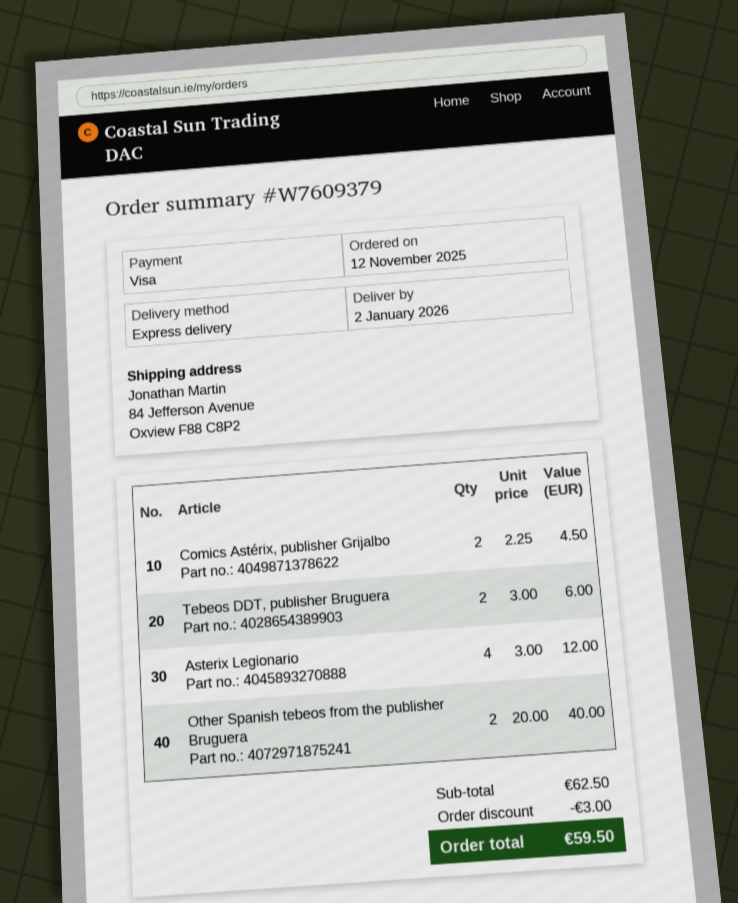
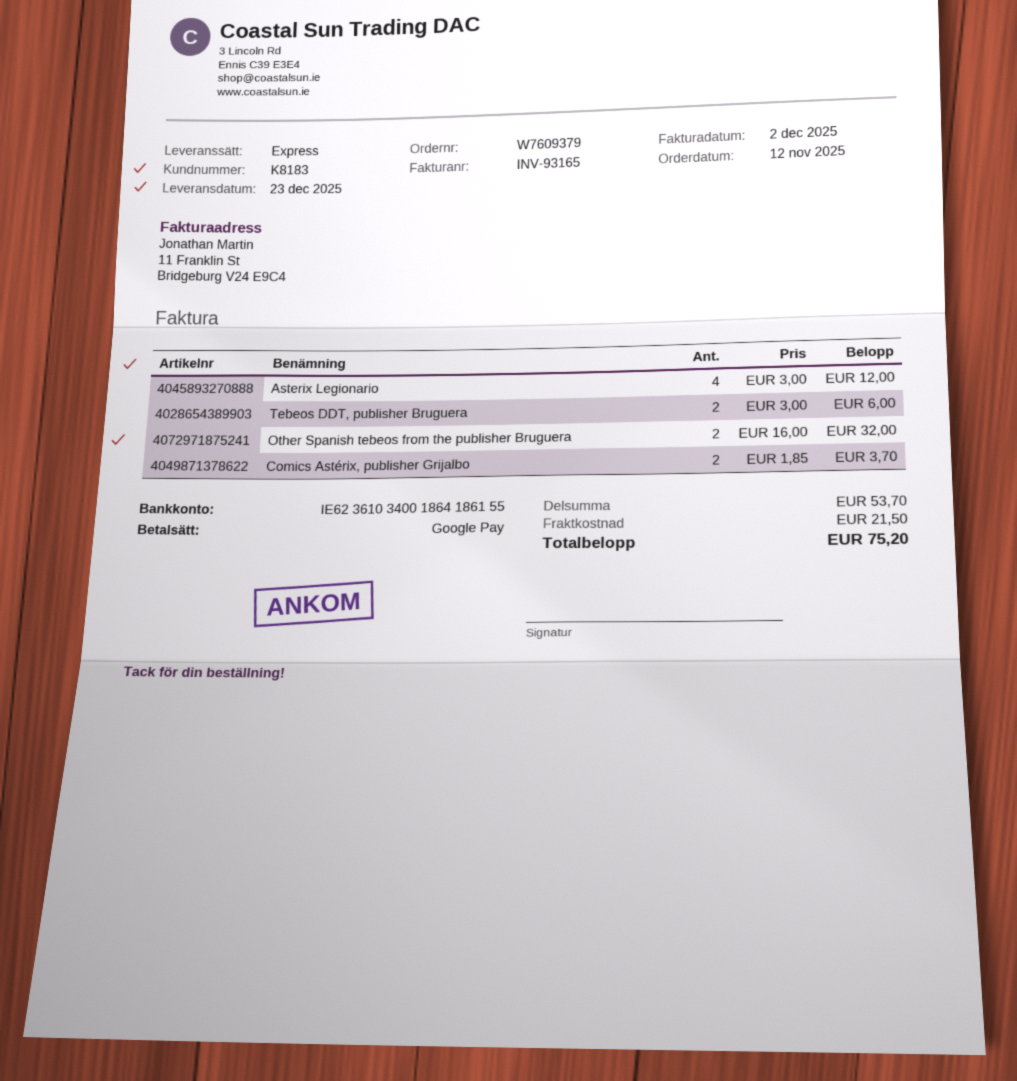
delivery date: 2026-01-02 -> 2025-12-23
payment method: Visa -> Google Pay
Comics Astérix, publisher Grijalbo: 2 x 2.25 = 4.50 -> 2 x 1.85 = 3.70
Other Spanish tebeos from the publisher Bruguera: 2 x 20.00 = 40.00 -> 2 x 16.00 = 32.00
subtotal: 62.50 -> 53.70
discount: 3.00 -> none
shipping: none -> 21.50
total: 59.50 -> 75.20

